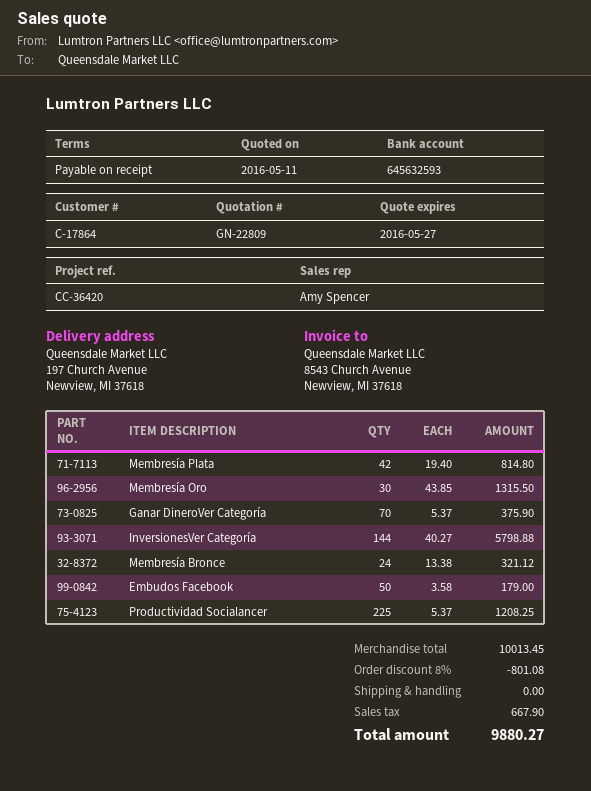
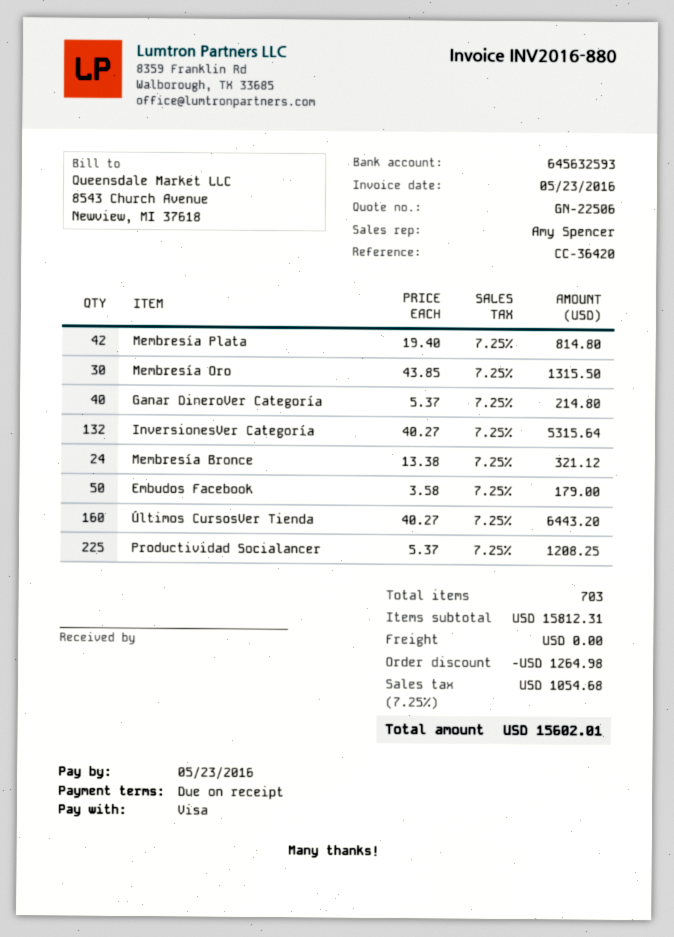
quote number: GN-22809 -> GN-22506
Ganar DineroVer Categoría: 70 x 5.37 = 375.90 -> 40 x 5.37 = 214.80
InversionesVer Categoría: 144 x 40.27 = 5798.88 -> 132 x 40.27 = 5315.64
Últimos CursosVer Tienda: none -> 160 x 40.27 = 6443.20
subtotal: 10013.45 -> 15812.31
discount: 801.08 -> 1264.98
tax: 667.90 -> 1054.68
total: 9880.27 -> 15602.01

